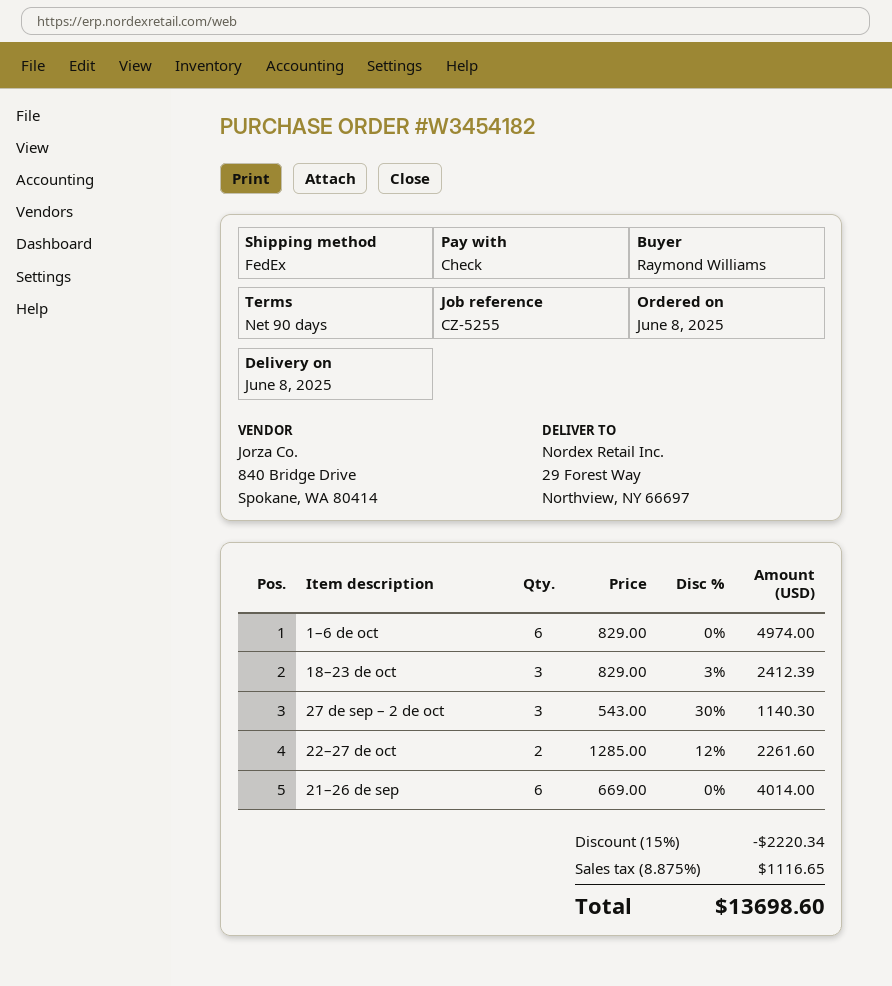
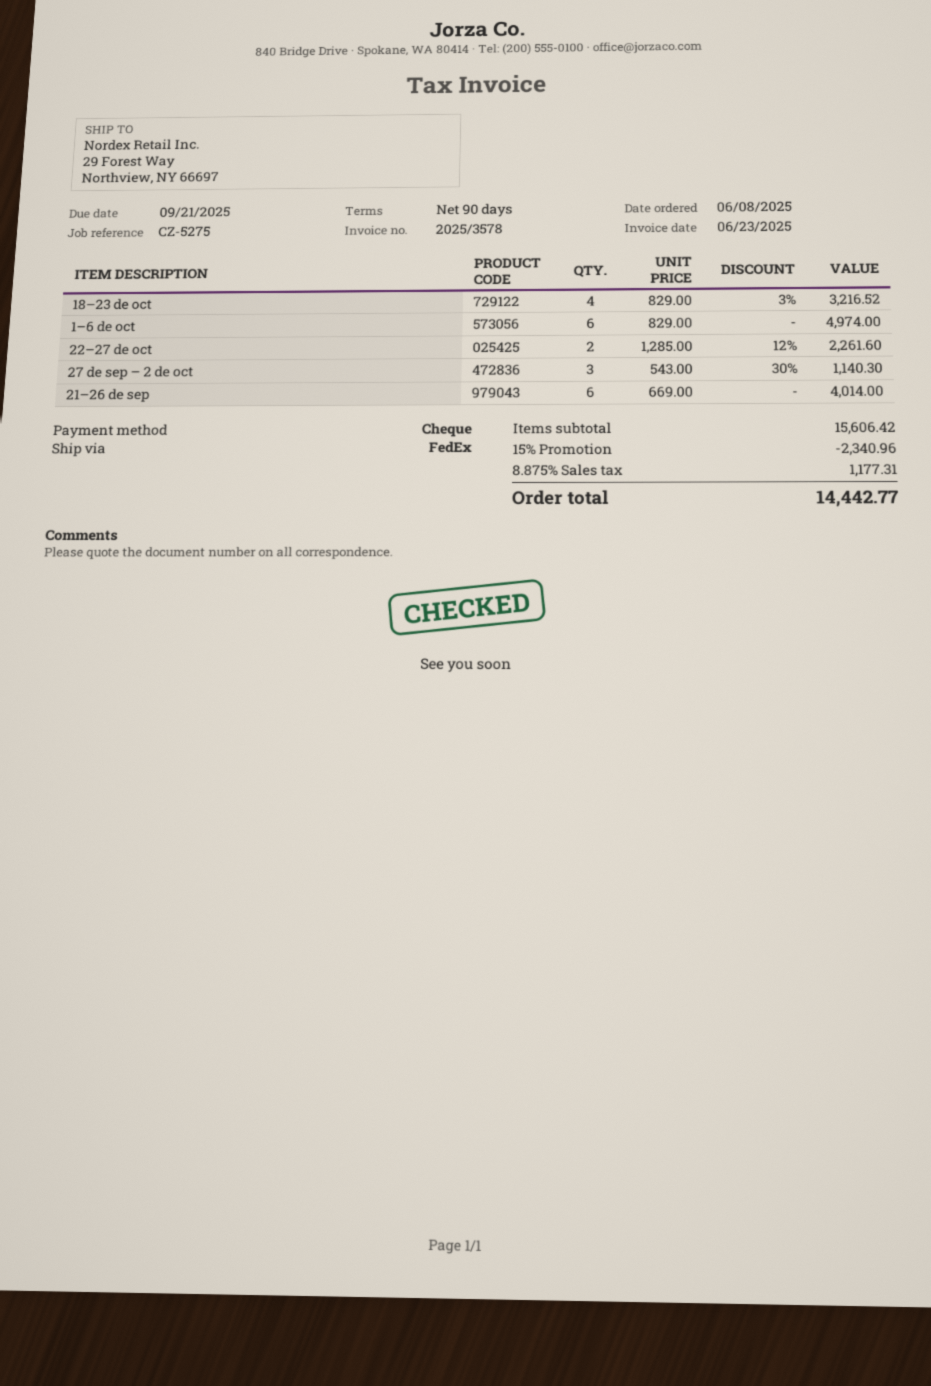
reference: CZ-5255 -> CZ-5275
18–23 de oct: 3 x 829.00 - 3% = 2412.39 -> 4 x 829.00 - 3% = 3216.52
discount: 15% = 2220.34 -> 15% = 2340.96
tax: 8.875% = 1116.65 -> 8.875% = 1177.31
total: 13698.60 -> 14442.77

